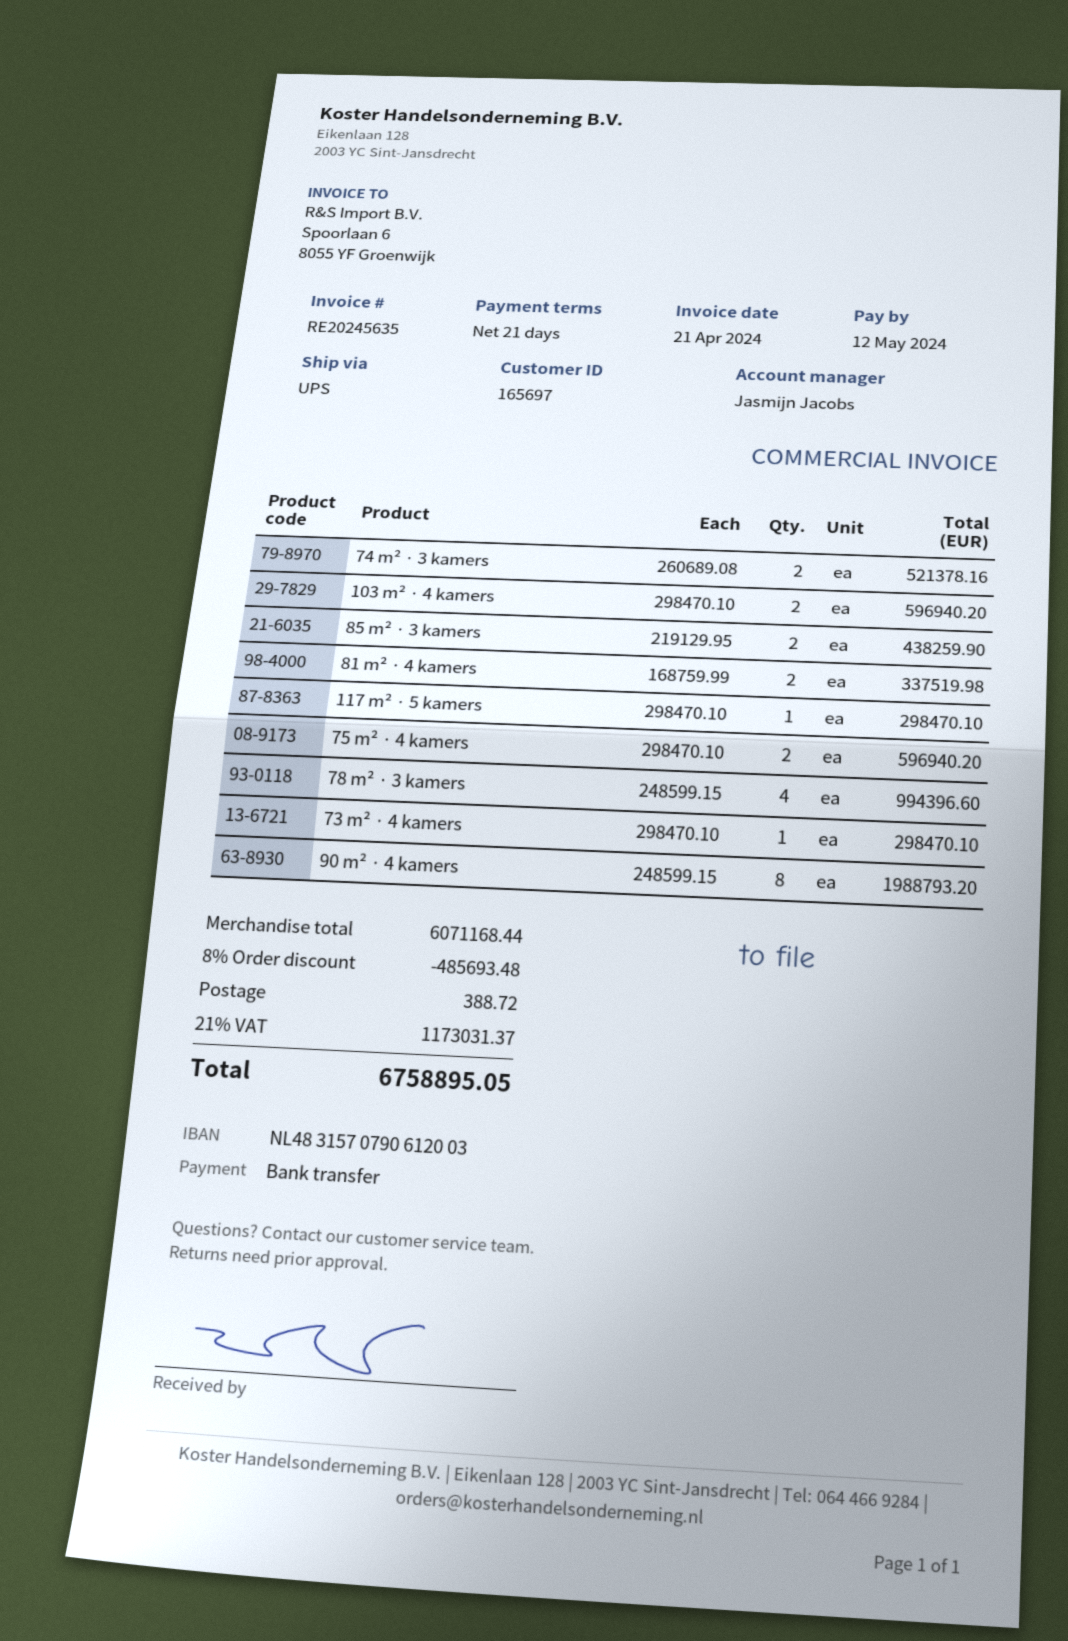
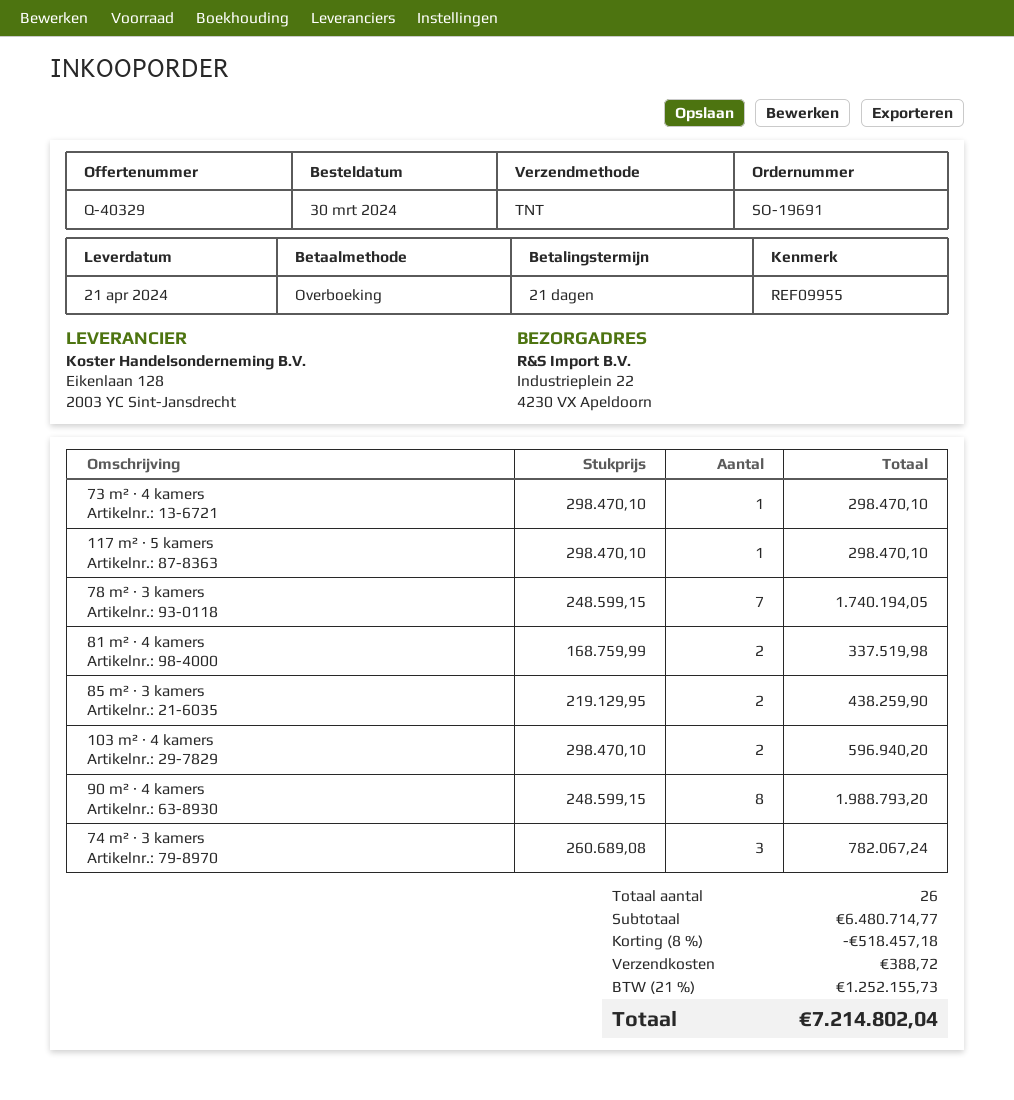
shipping method: UPS -> TNT
74 m² · 3 kamers: 2 x 260689.08 = 521378.16 -> 3 x 260689.08 = 782067.24
75 m² · 4 kamers: 2 x 298470.10 = 596940.20 -> none
78 m² · 3 kamers: 4 x 248599.15 = 994396.60 -> 7 x 248599.15 = 1740194.05
subtotal: 6071168.44 -> 6480714.77
discount: 8% = 485693.48 -> 8% = 518457.18
tax: 21% = 1173031.37 -> 21% = 1252155.73
total: 6758895.05 -> 7214802.04

